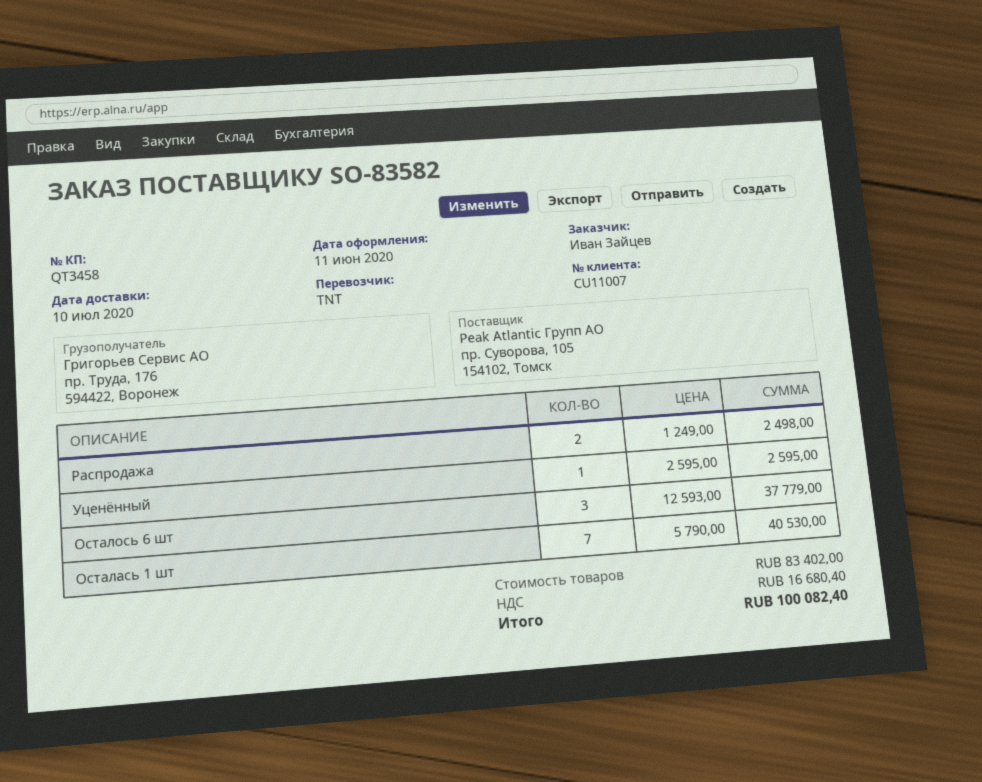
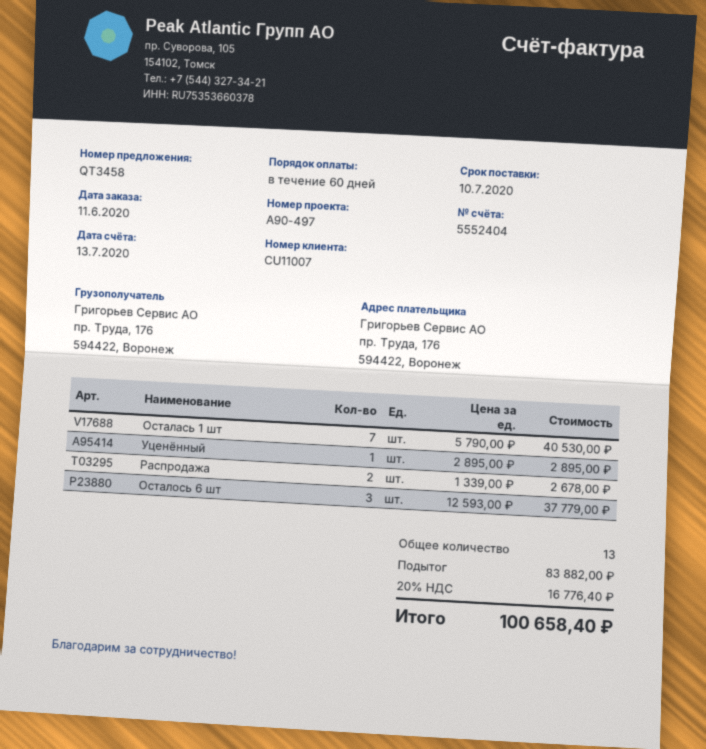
Распродажа: 2 x 1249.00 = 2498.00 -> 2 x 1339.00 = 2678.00
Уценённый: 1 x 2595.00 = 2595.00 -> 1 x 2895.00 = 2895.00
subtotal: 83402.00 -> 83882.00
tax: 16680.40 -> 16776.40
total: 100082.40 -> 100658.40

